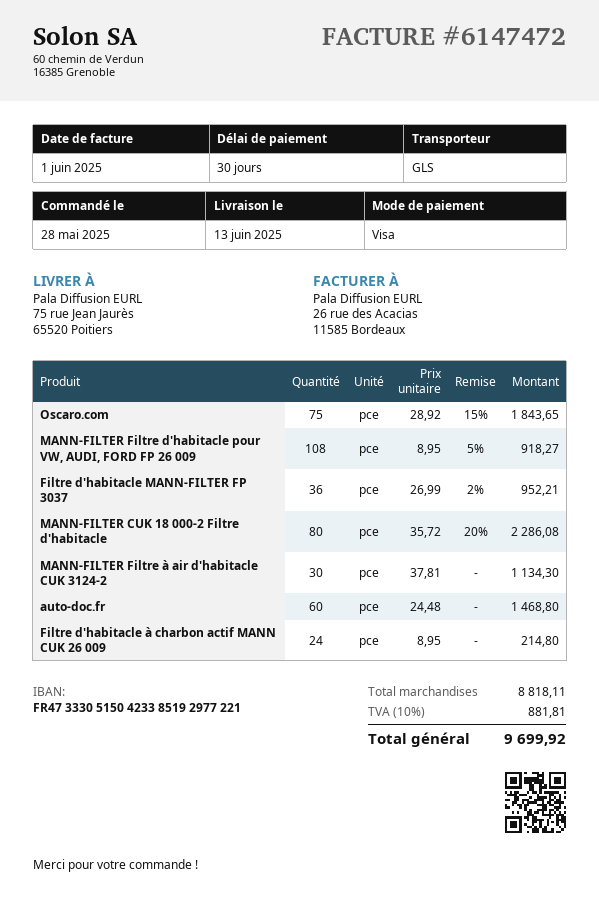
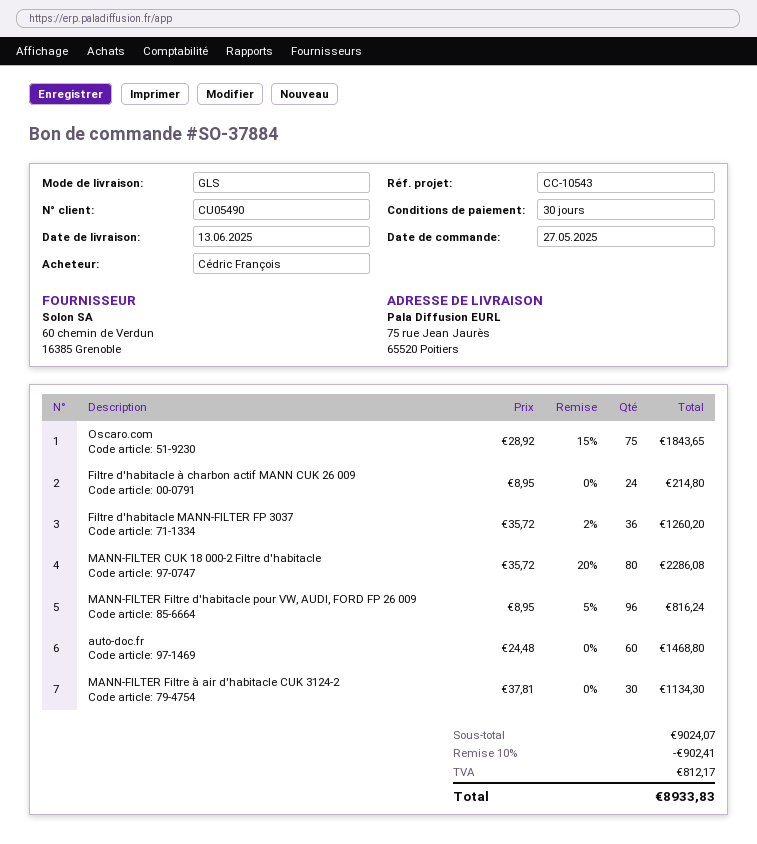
order date: 2025-05-28 -> 2025-05-27
MANN-FILTER Filtre d'habitacle pour VW, AUDI, FORD FP 26 009: 108 x 8.95 - 5% = 918.27 -> 96 x 8.95 - 5% = 816.24
Filtre d'habitacle MANN-FILTER FP 3037: 36 x 26.99 - 2% = 952.21 -> 36 x 35.72 - 2% = 1260.20
subtotal: 8818.11 -> 9024.07
discount: none -> 10% = 902.41
tax: 881.81 -> 812.17
total: 9699.92 -> 8933.83

